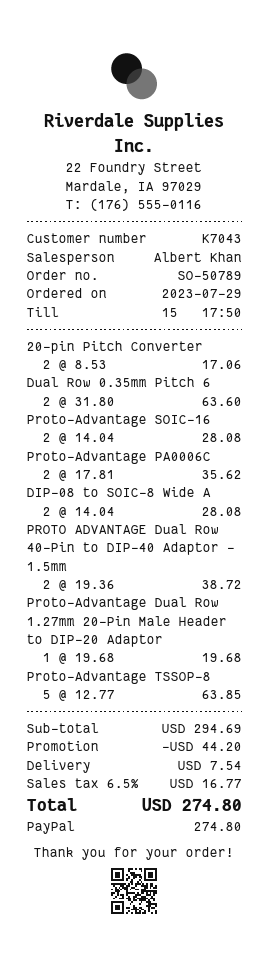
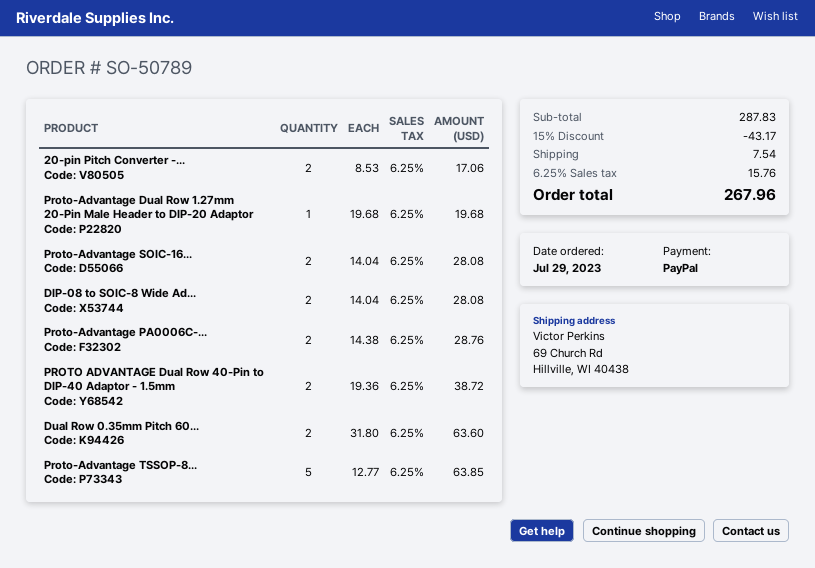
Proto-Advantage PA0006C: 2 x 17.81 = 35.62 -> 2 x 14.38 = 28.76
subtotal: 294.69 -> 287.83
discount: 44.20 -> 43.17
tax: 6.5% = 16.77 -> 6.25% = 15.76
total: 274.80 -> 267.96

